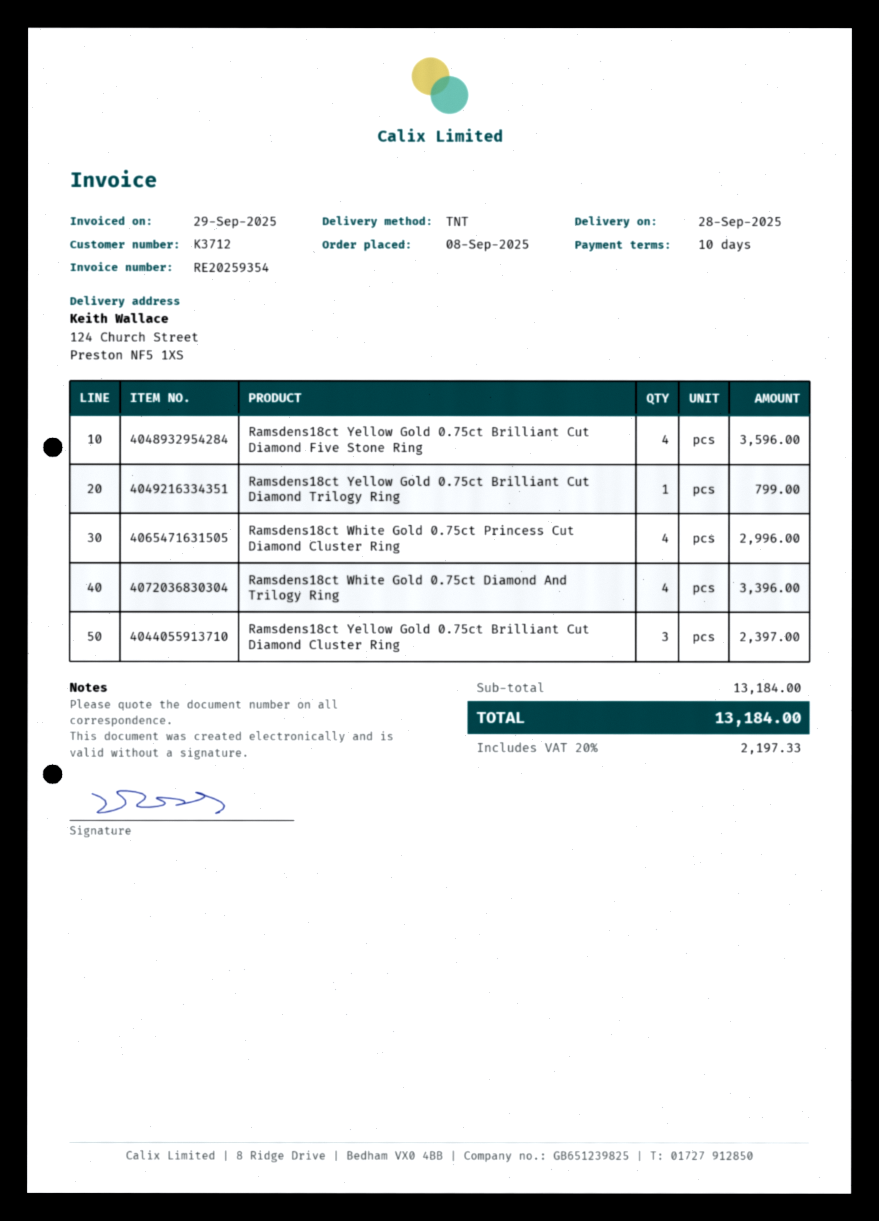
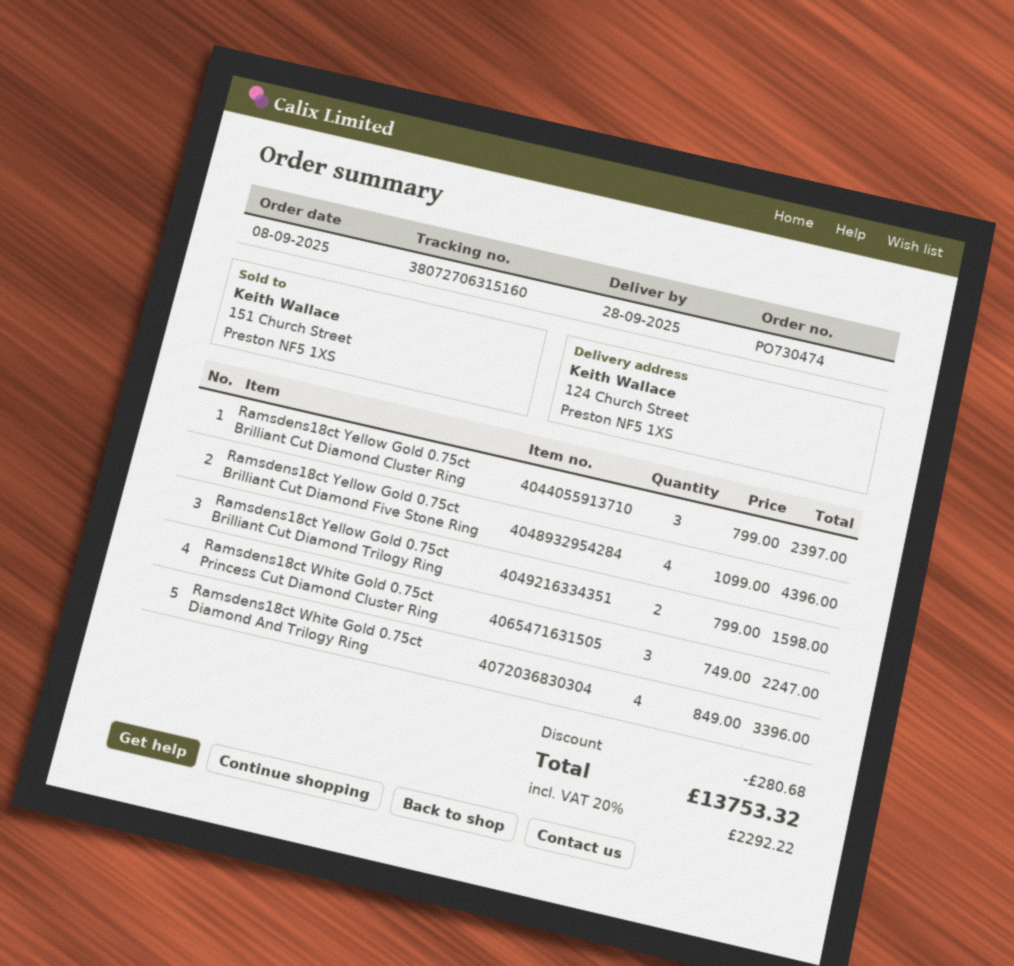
Ramsdens18ct Yellow Gold 0.75ct Brilliant Cut Diamond Five Stone Ring: 4 for 3596.00 -> 4 for 4396.00
Ramsdens18ct Yellow Gold 0.75ct Brilliant Cut Diamond Trilogy Ring: 1 for 799.00 -> 2 for 1598.00
Ramsdens18ct White Gold 0.75ct Princess Cut Diamond Cluster Ring: 4 for 2996.00 -> 3 for 2247.00
discount: none -> 280.68
tax: 20% = 2197.33 -> 20% = 2292.22
total: 13184.00 -> 13753.32

